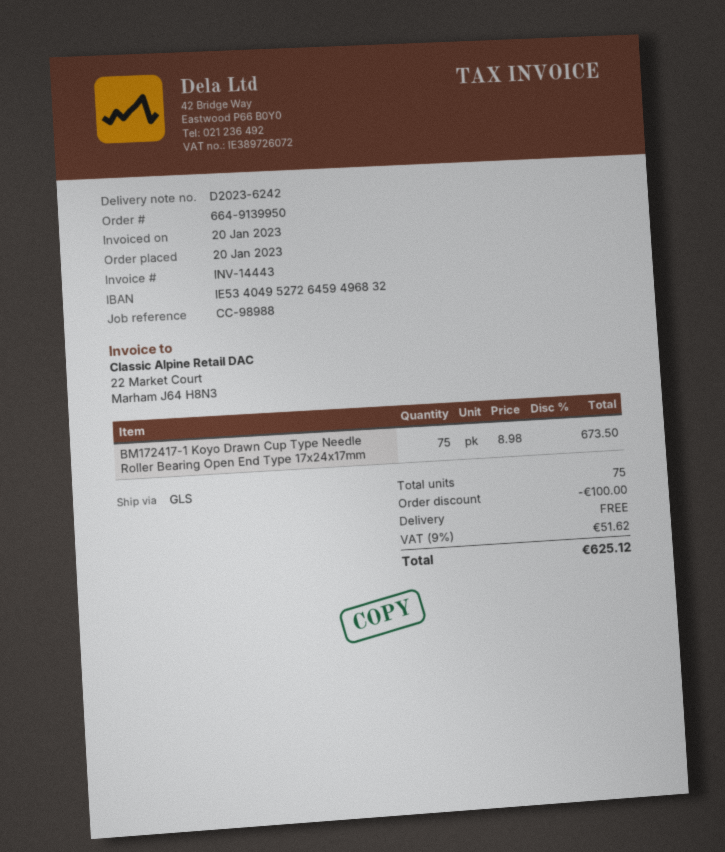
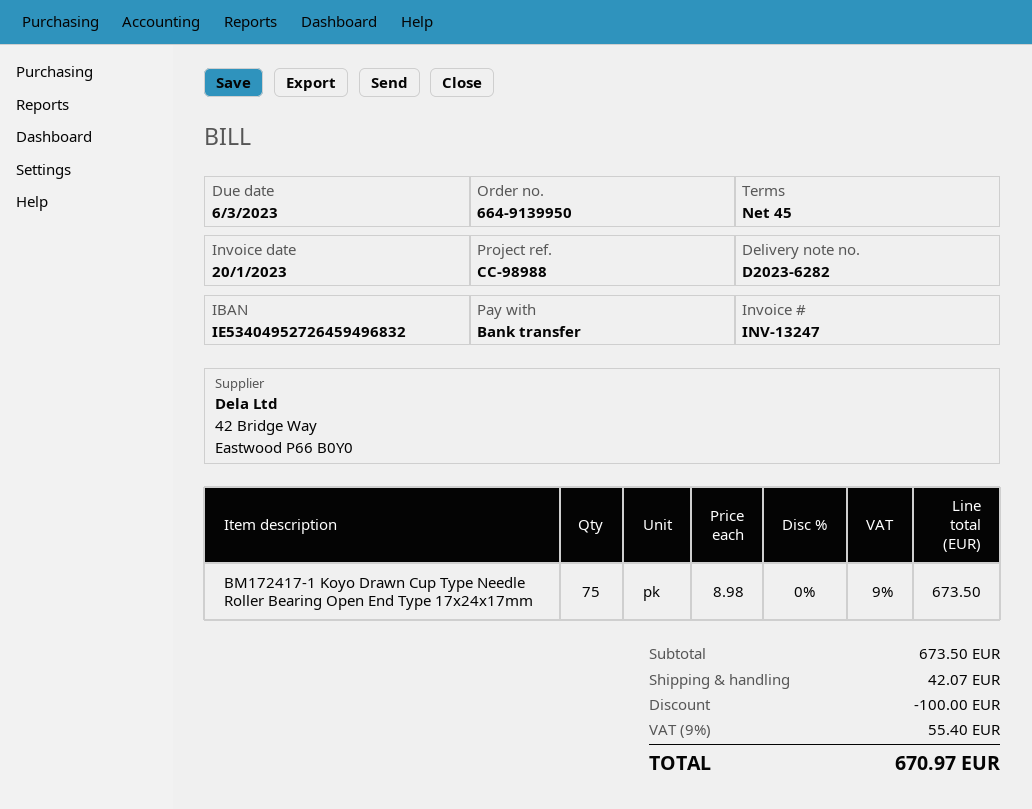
delivery note number: D2023-6242 -> D2023-6282
invoice number: INV-14443 -> INV-13247
shipping: 0.00 -> 42.07
tax: 9% = 51.62 -> 9% = 55.40
total: 625.12 -> 670.97

